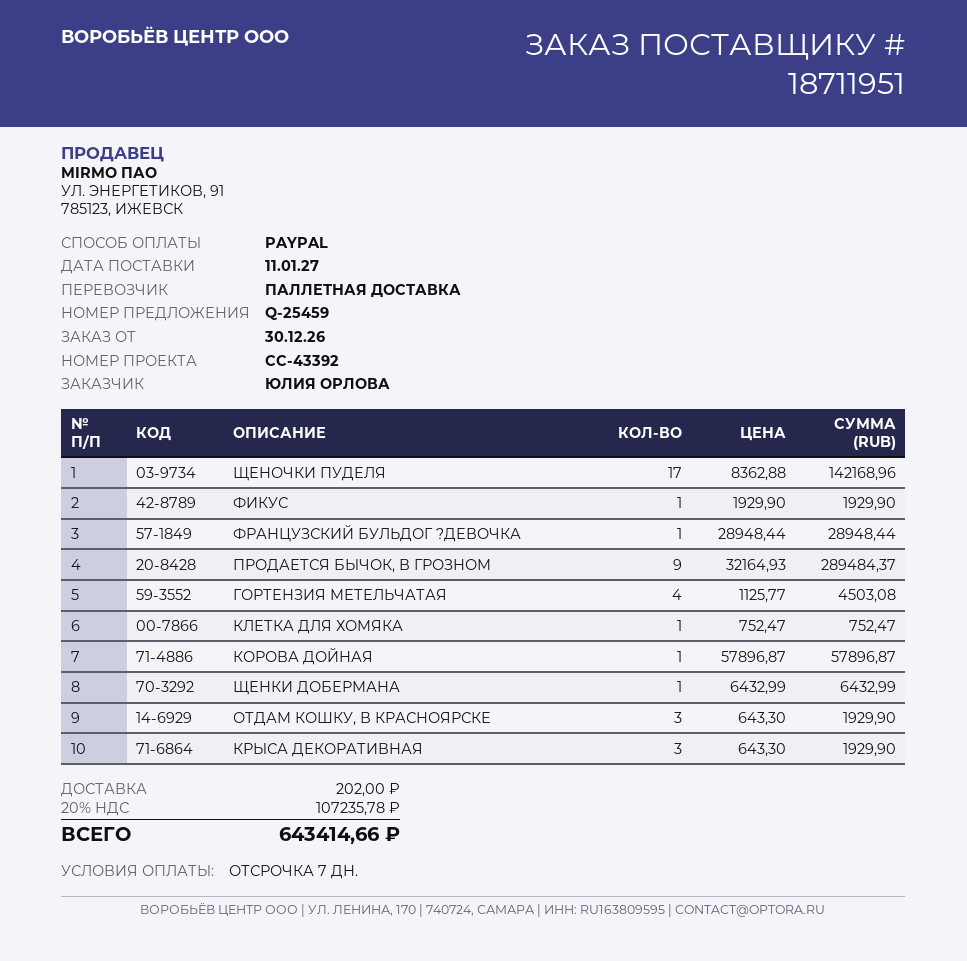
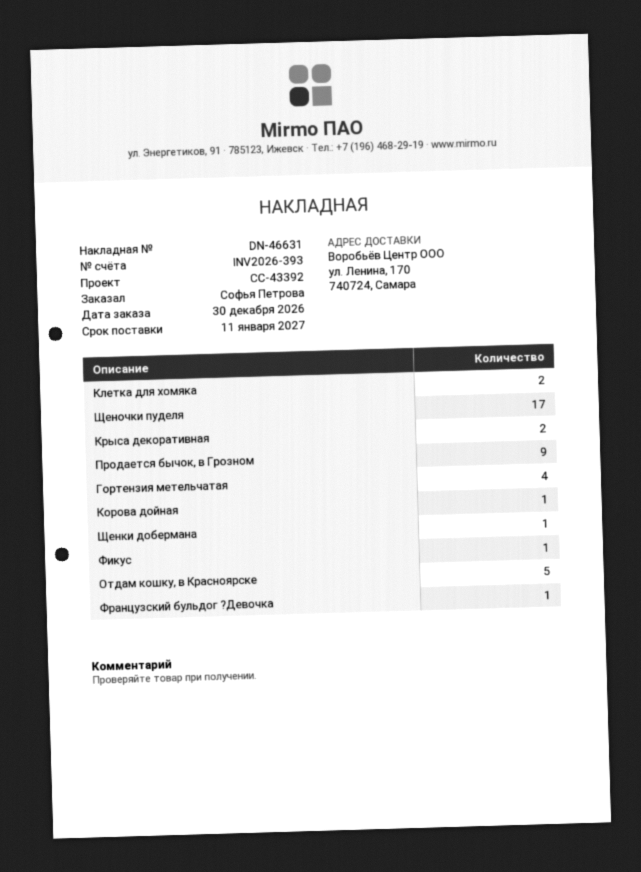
ordered by: ЮЛИЯ ОРЛОВА -> Софья Петрова
КЛЕТКА ДЛЯ ХОМЯКА: 1 -> 2
ОТДАМ КОШКУ, В КРАСНОЯРСКЕ: 3 -> 5
КРЫСА ДЕКОРАТИВНАЯ: 3 -> 2

